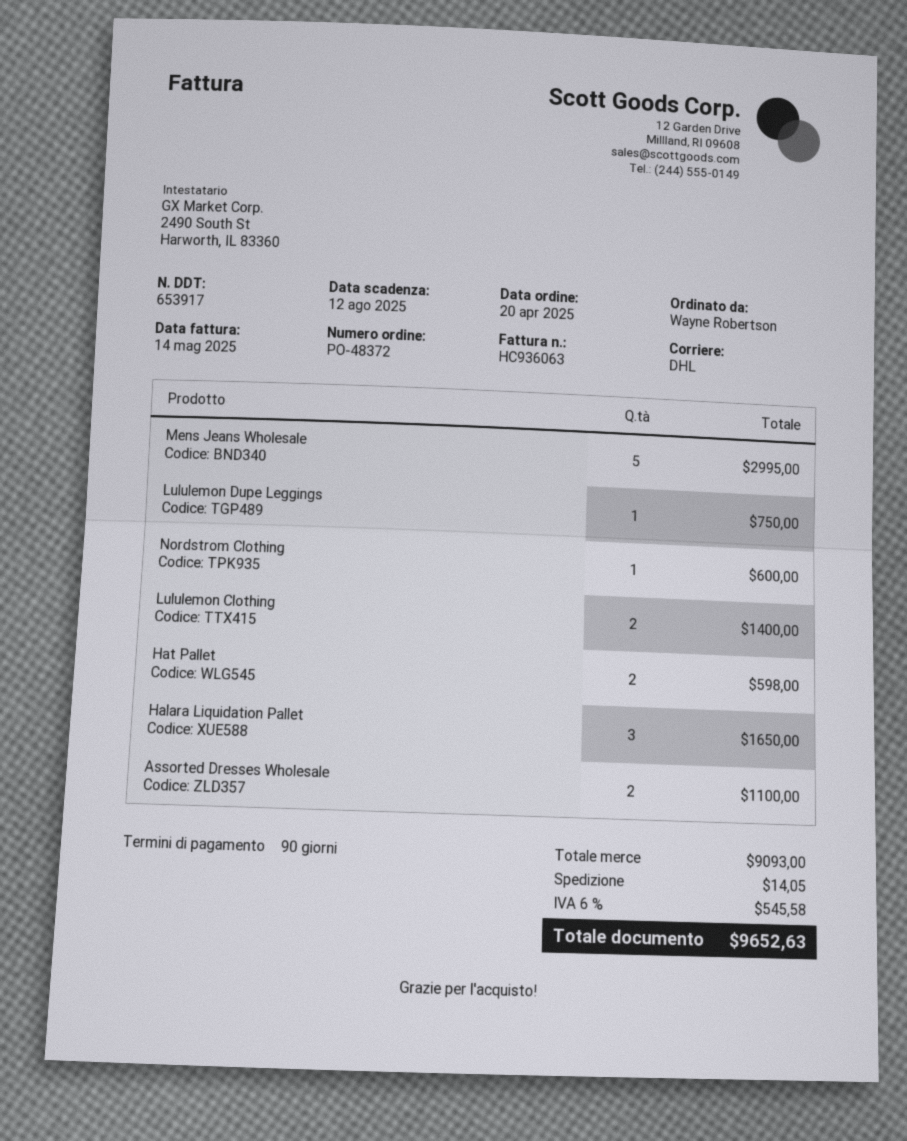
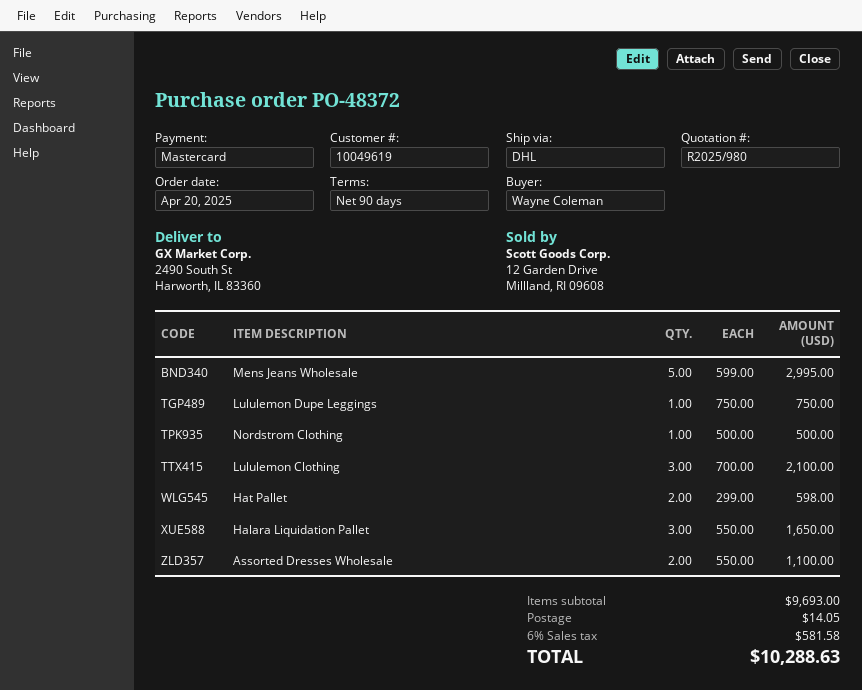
ordered by: Wayne Robertson -> Wayne Coleman
Nordstrom Clothing: 1 for 600.00 -> 1 for 500.00
Lululemon Clothing: 2 for 1400.00 -> 3 for 2100.00
subtotal: 9093.00 -> 9693.00
tax: 6% = 545.58 -> 6% = 581.58
total: 9652.63 -> 10288.63

